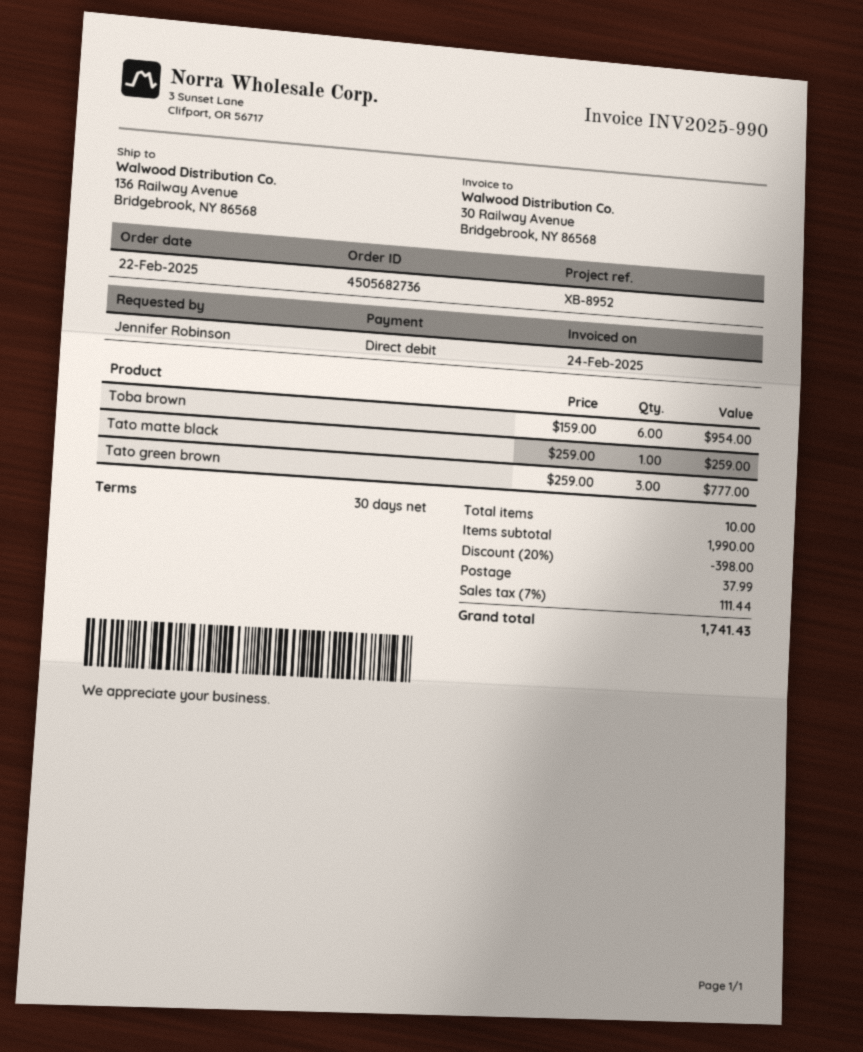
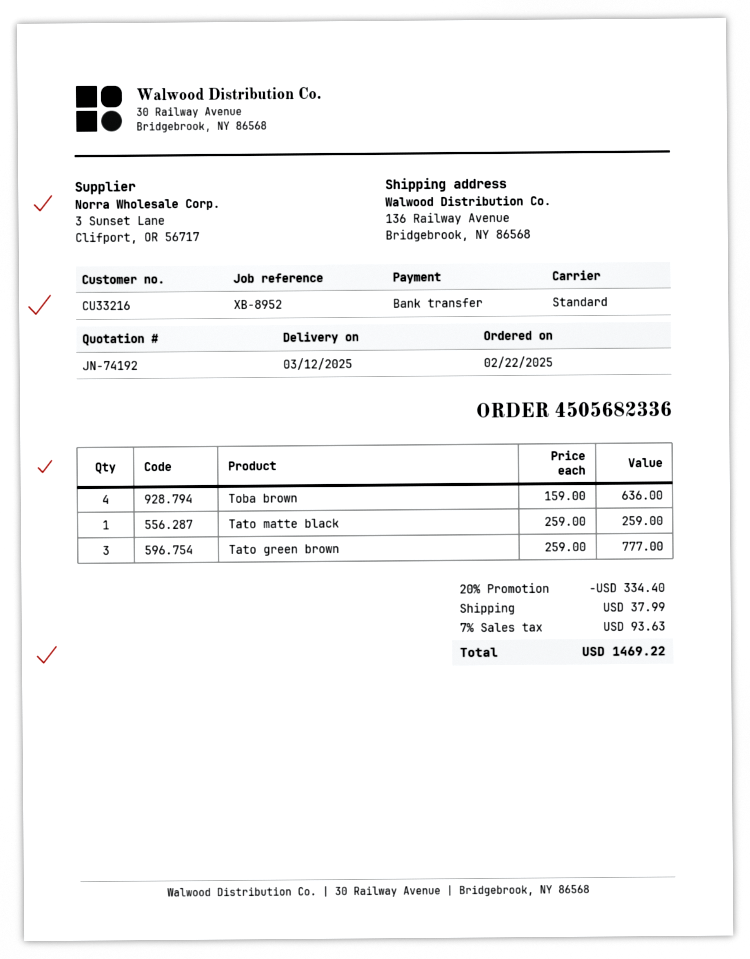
order number: 4505682736 -> 4505682336
payment method: direct debit -> bank transfer
Toba brown: 6 x 159.00 = 954.00 -> 4 x 159.00 = 636.00
discount: 20% = 398.00 -> 20% = 334.40
tax: 7% = 111.44 -> 7% = 93.63
total: 1741.43 -> 1469.22

